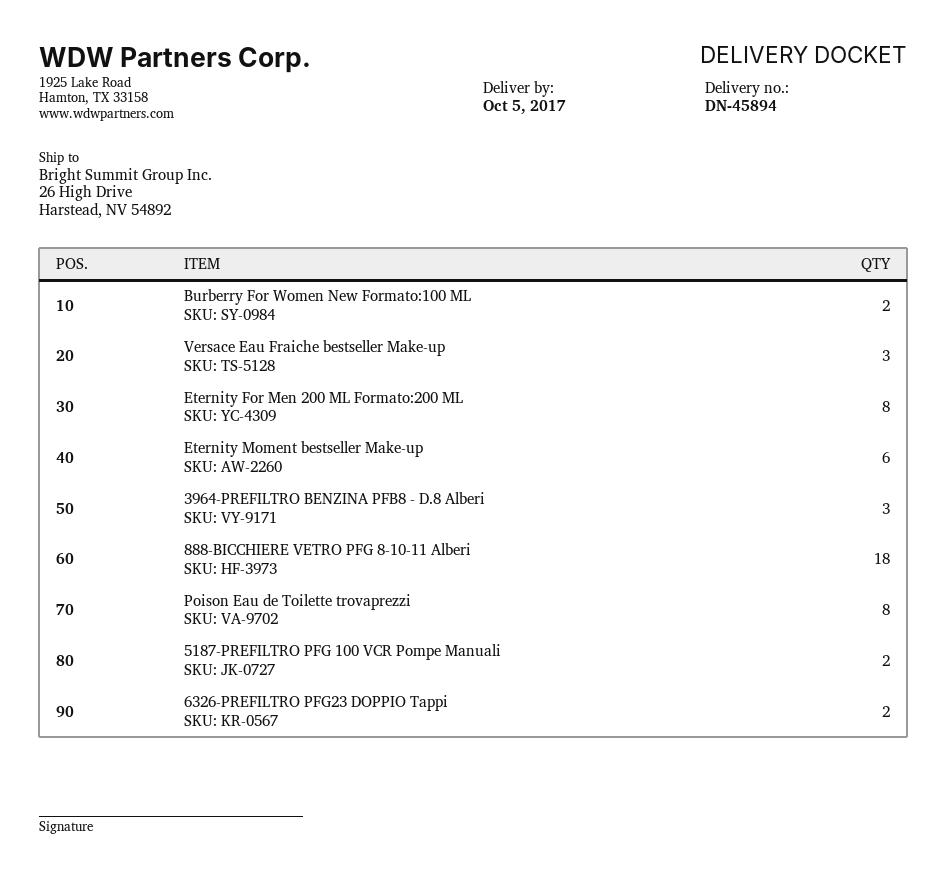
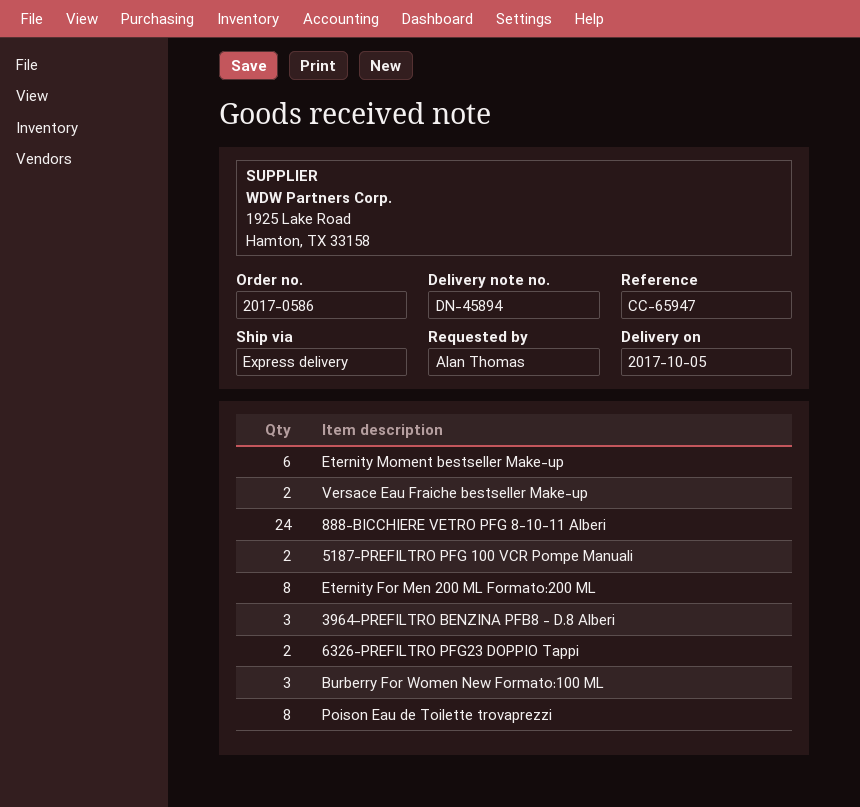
Burberry For Women New Formato:100 ML: 2 -> 3
Versace Eau Fraiche bestseller Make-up: 3 -> 2
888-BICCHIERE VETRO PFG 8-10-11 Alberi: 18 -> 24

